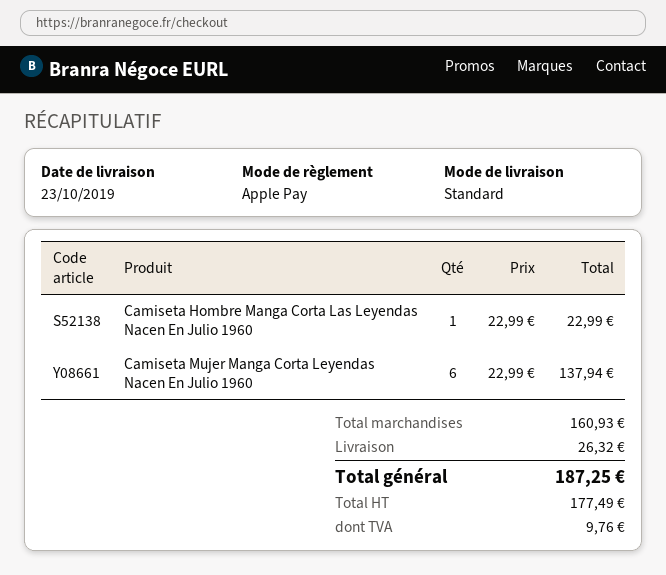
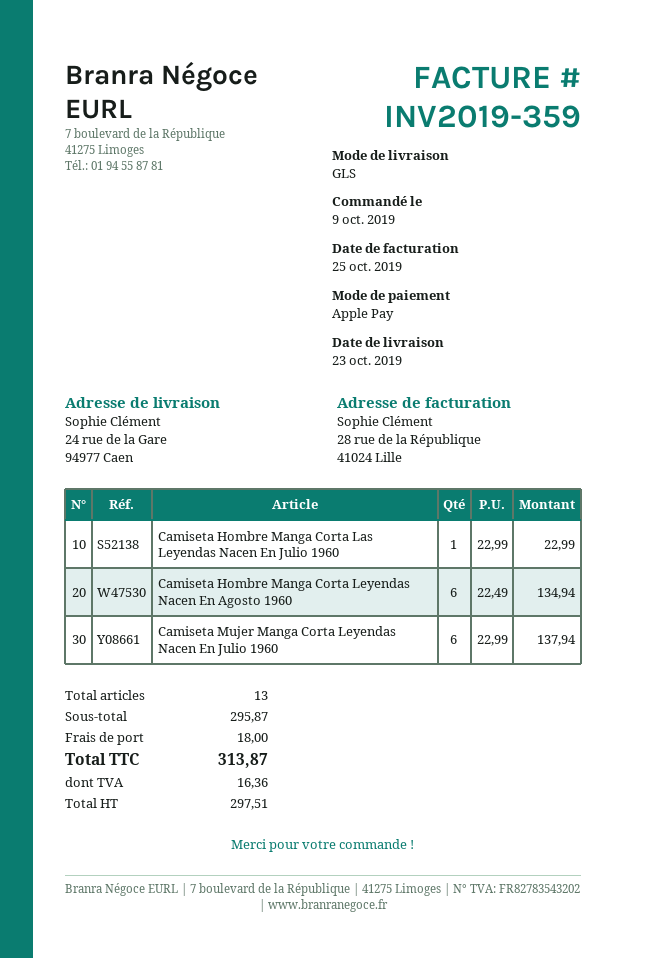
shipping method: standard -> GLS
Camiseta Hombre Manga Corta Leyendas Nacen En Agosto 1960: none -> 6 x 22.49 = 134.94
subtotal: 160.93 -> 295.87
shipping: 26.32 -> 18.00
net: 177.49 -> 297.51
tax: 9.76 -> 16.36
total: 187.25 -> 313.87

